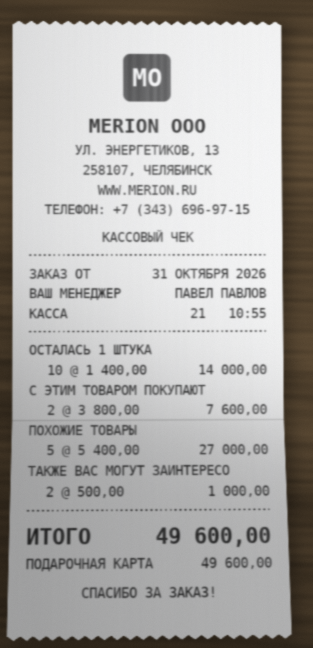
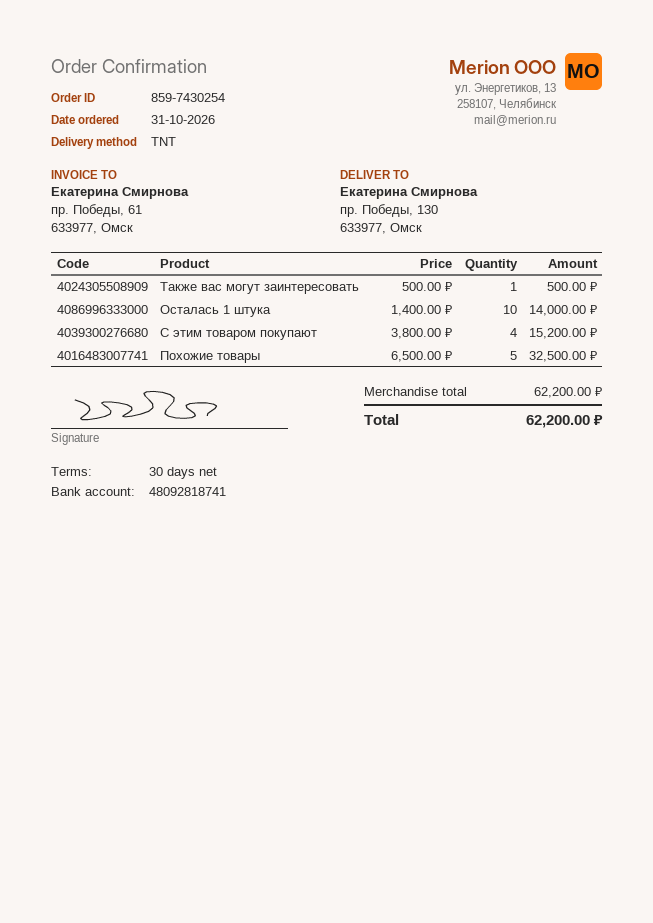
С ЭТИМ ТОВАРОМ ПОКУПАЮТ: 2 x 3800.00 = 7600.00 -> 4 x 3800.00 = 15200.00
ПОХОЖИЕ ТОВАРЫ: 5 x 5400.00 = 27000.00 -> 5 x 6500.00 = 32500.00
ТАКЖЕ ВАС МОГУТ ЗАИНТЕРЕСО: 2 x 500.00 = 1000.00 -> 1 x 500.00 = 500.00
total: 49600.00 -> 62200.00

